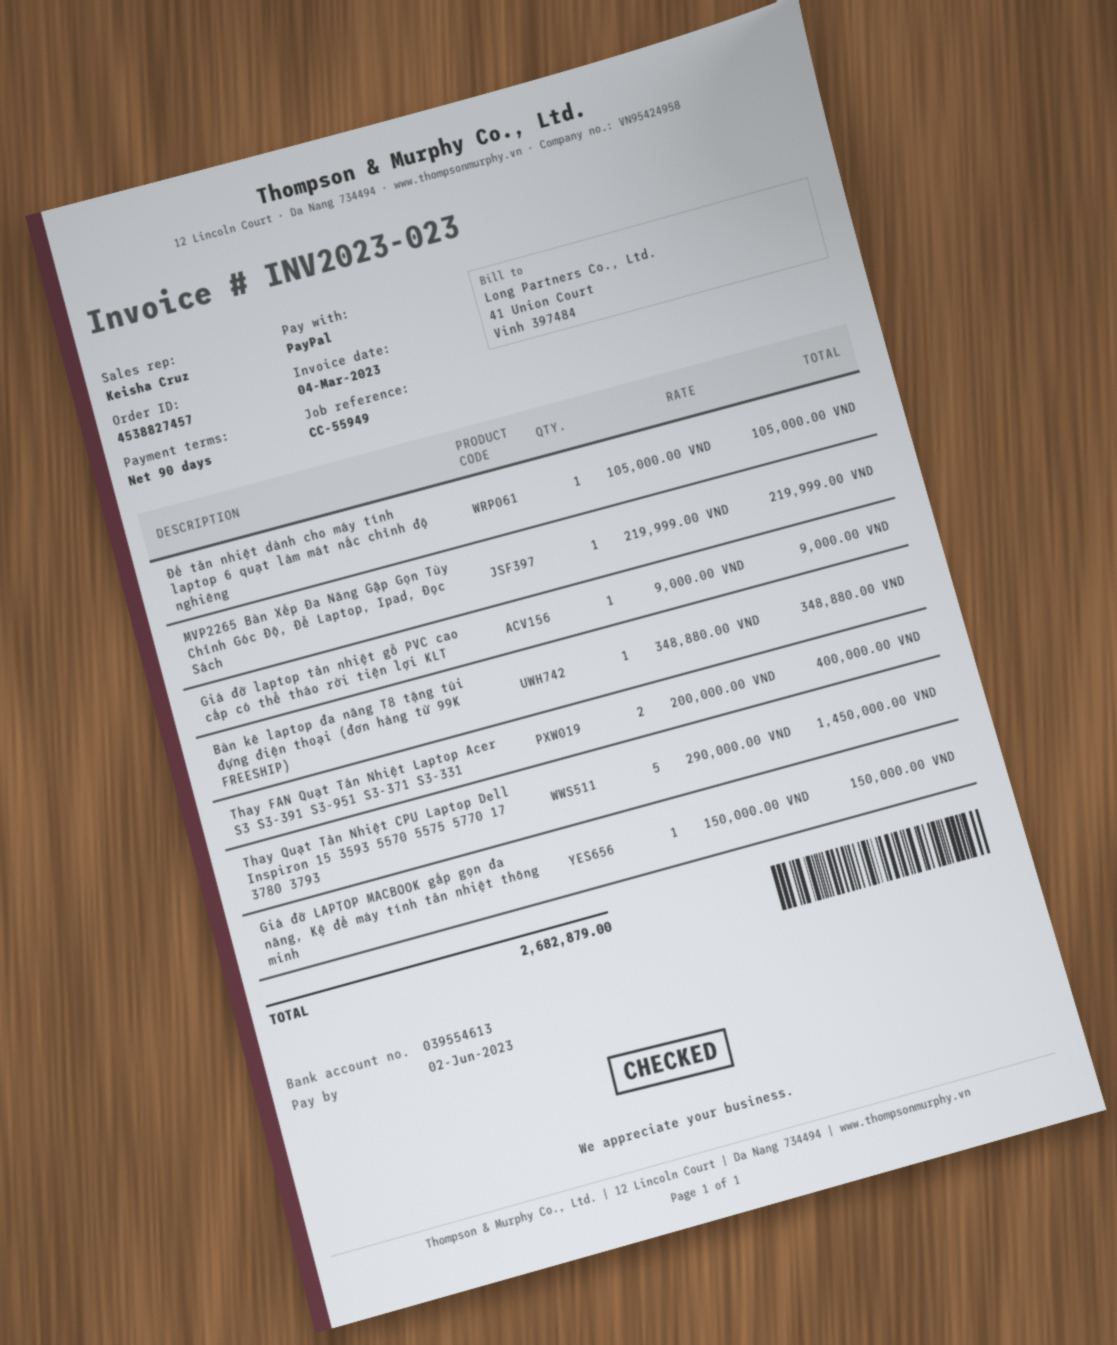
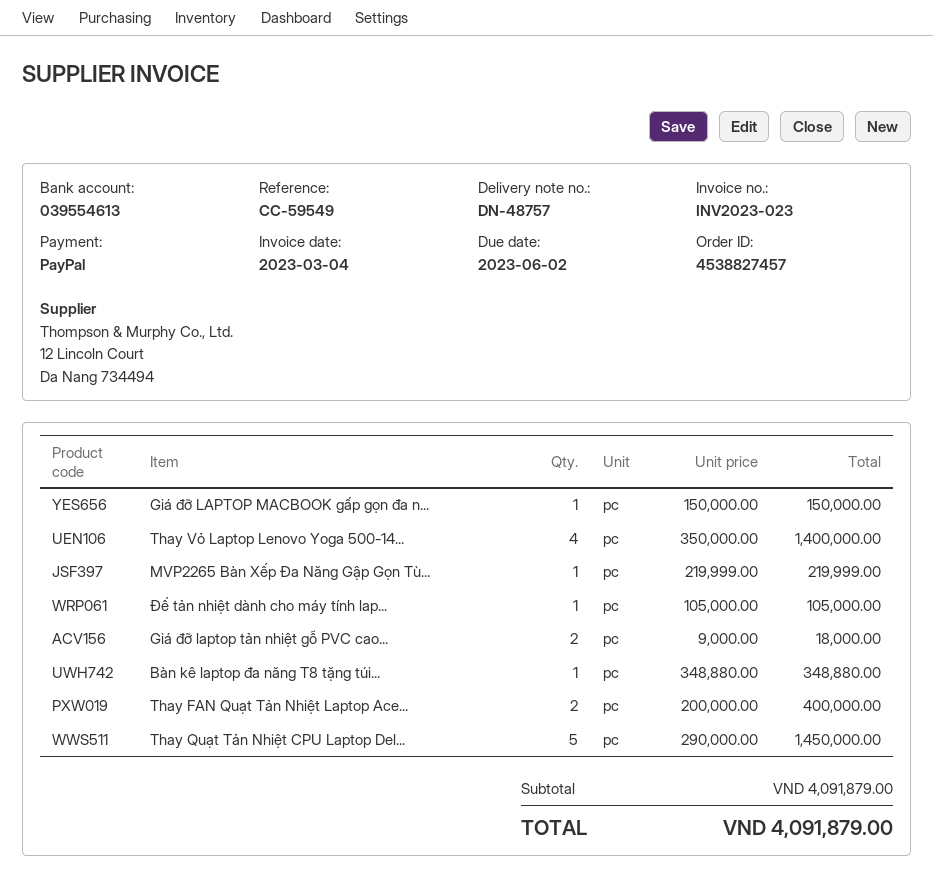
reference: CC-55949 -> CC-59549
Giá đỡ laptop tản nhiệt gỗ PVC cao cấp có thể tháo rời tiện lợi KLT: 1 x 9000.00 = 9000.00 -> 2 x 9000.00 = 18000.00
Thay Vỏ Laptop Lenovo Yoga 500-14...: none -> 4 x 350000.00 = 1400000.00
total: 2682879.00 -> 4091879.00

